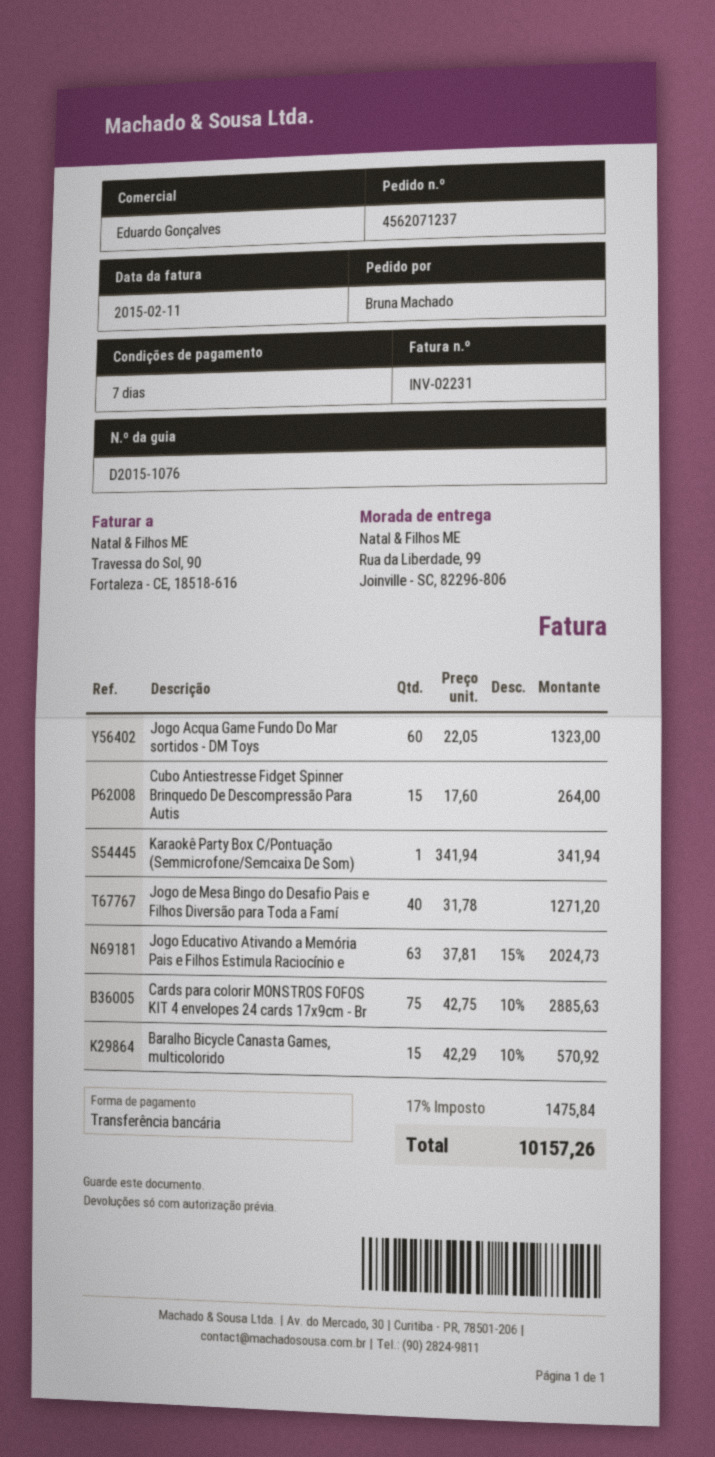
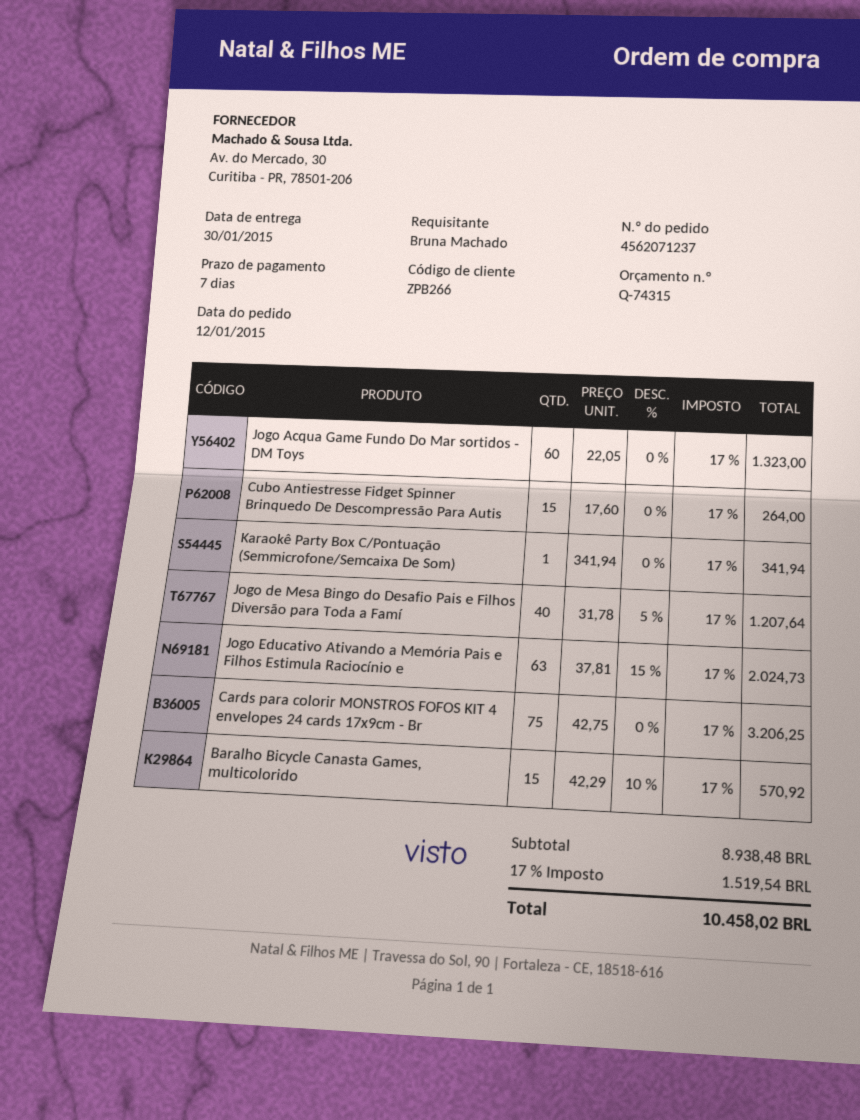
Jogo de Mesa Bingo do Desafio Pais e Filhos Diversão para Toda a Famí: 40 x 31.78 = 1271.20 -> 40 x 31.78 - 5% = 1207.64
Cards para colorir MONSTROS FOFOS KIT 4 envelopes 24 cards 17x9cm - Br: 75 x 42.75 - 10% = 2885.63 -> 75 x 42.75 = 3206.25
tax: 17% = 1475.84 -> 17% = 1519.54
total: 10157.26 -> 10458.02

